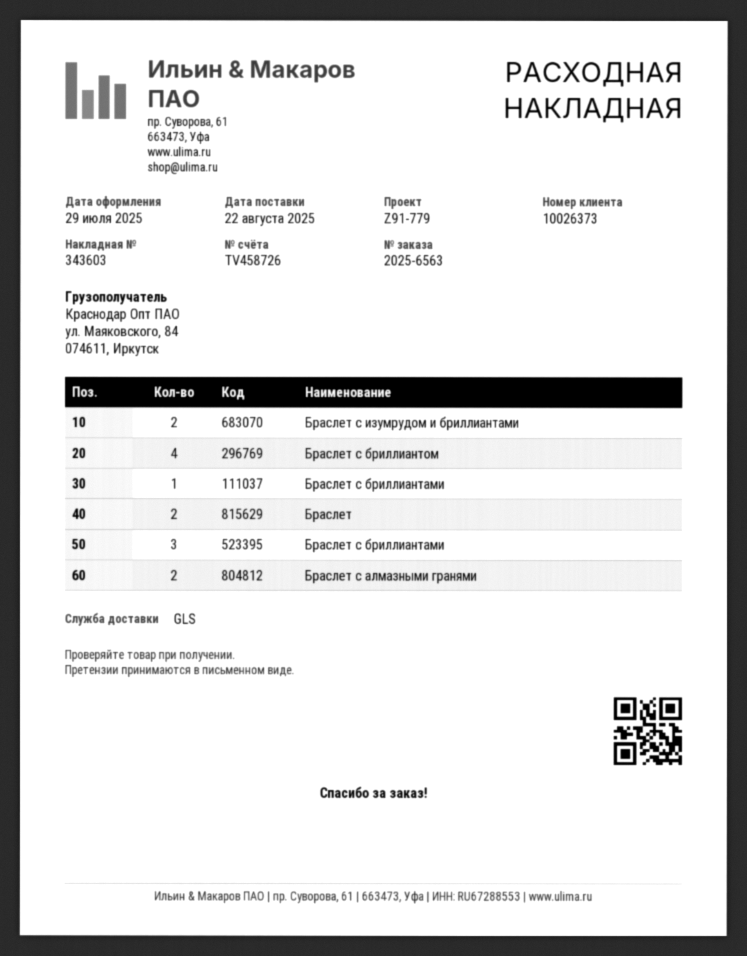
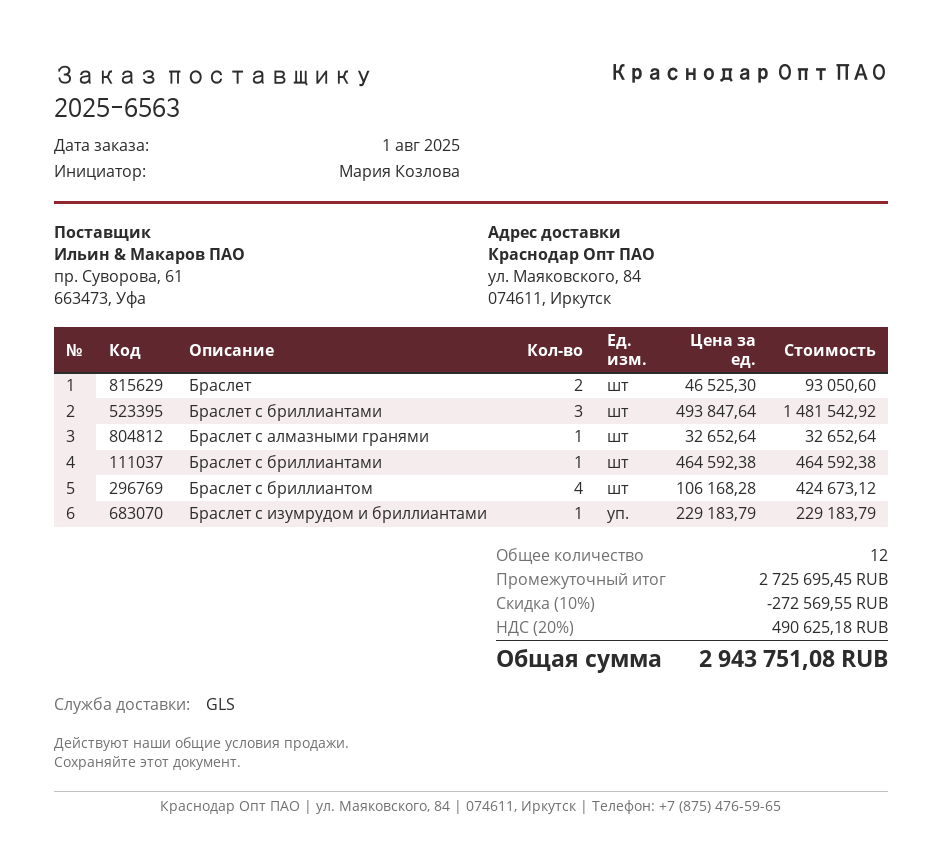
order date: 2025-07-29 -> 2025-08-01
Браслет с изумрудом и бриллиантами: 2 -> 1
Браслет с алмазными гранями: 2 -> 1

